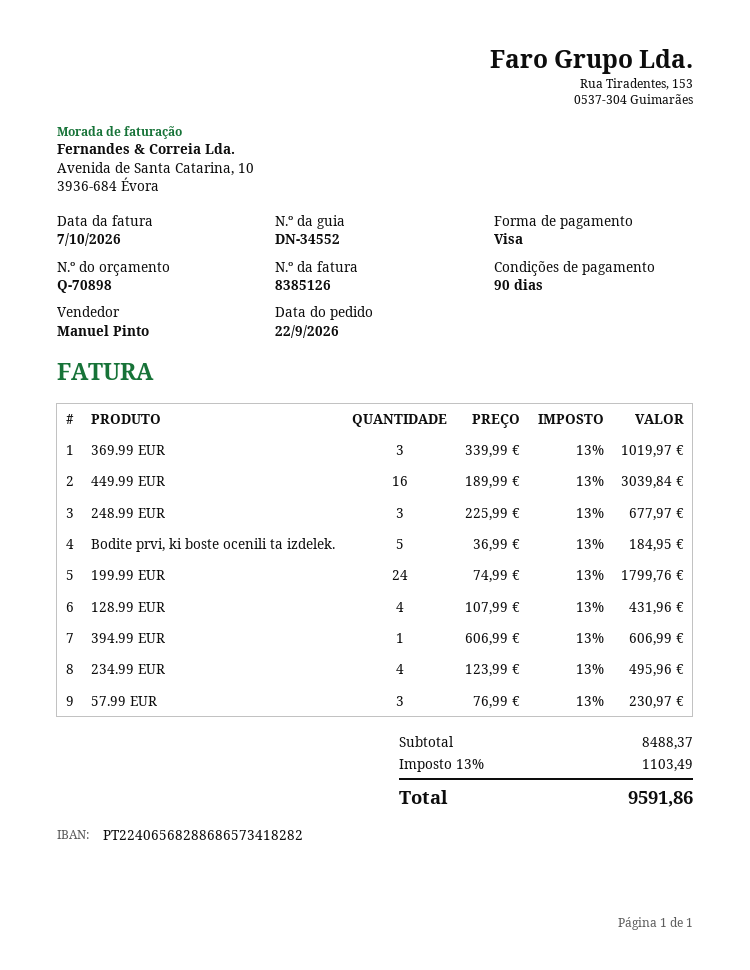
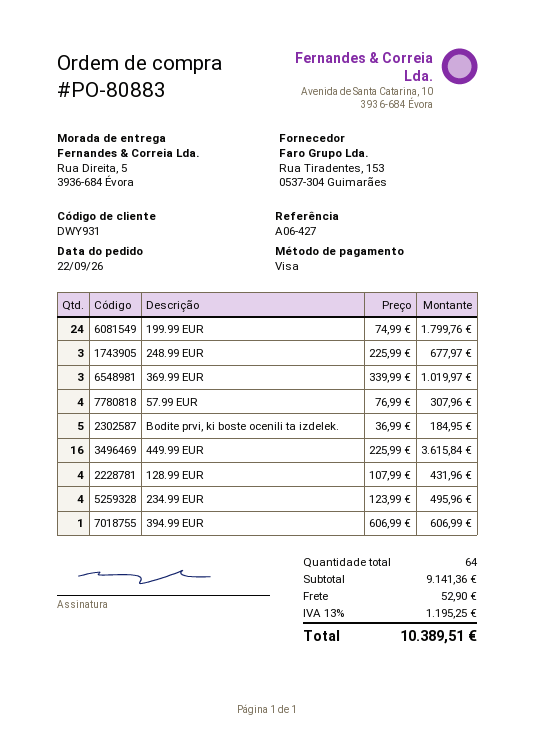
449.99 EUR: 16 x 189.99 = 3039.84 -> 16 x 225.99 = 3615.84
57.99 EUR: 3 x 76.99 = 230.97 -> 4 x 76.99 = 307.96
subtotal: 8488.37 -> 9141.36
shipping: none -> 52.90
tax: 13% = 1103.49 -> 13% = 1195.25
total: 9591.86 -> 10389.51

